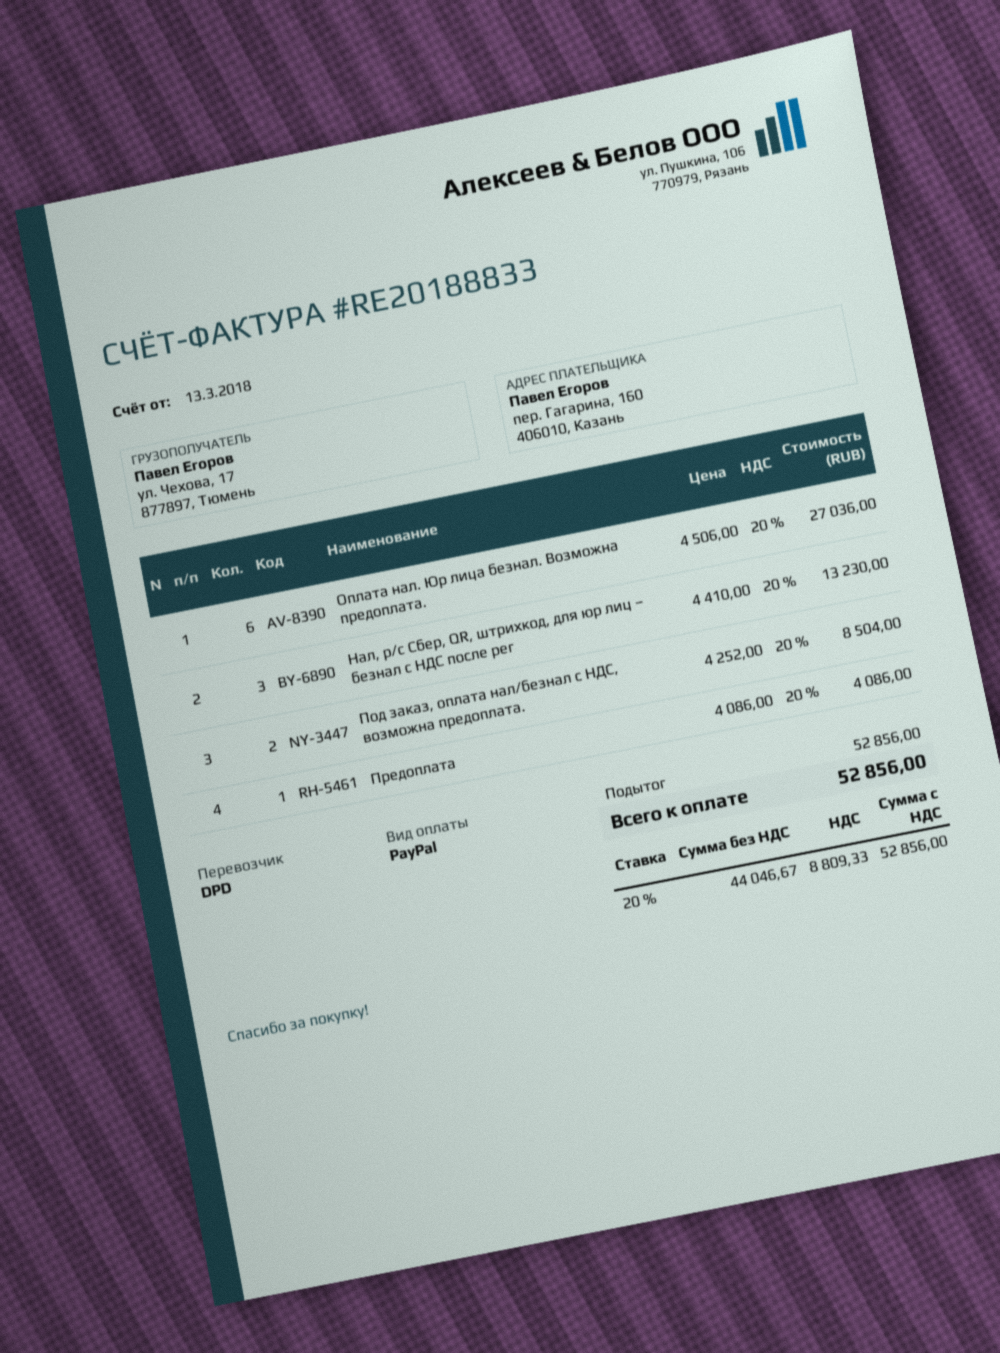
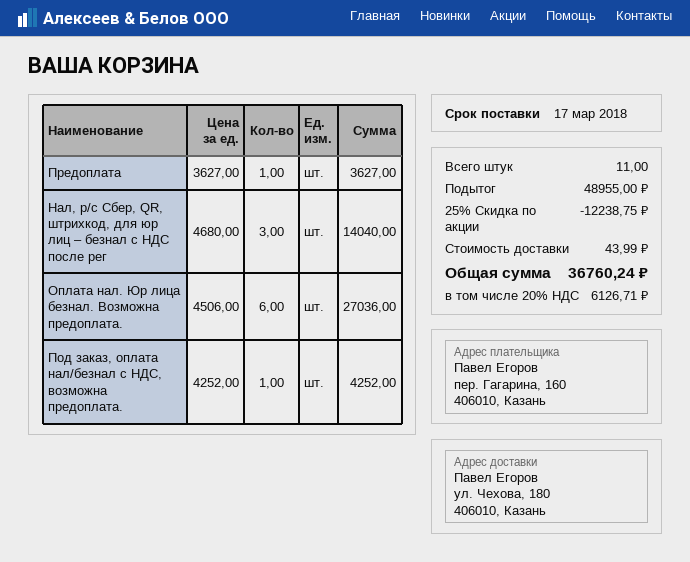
ship to: ул. Чехова, 17, 877897, Тюмень -> ул. Чехова, 180, 406010, Казань
Нал, р/с Сбер, QR, штрихкод, для юр лиц – безнал с НДС после рег: 3 x 4410.00 = 13230.00 -> 3 x 4680.00 = 14040.00
Под заказ, оплата нал/безнал с НДС, возможна предоплата.: 2 x 4252.00 = 8504.00 -> 1 x 4252.00 = 4252.00
Предоплата: 1 x 4086.00 = 4086.00 -> 1 x 3627.00 = 3627.00
subtotal: 52856.00 -> 48955.00
discount: none -> 25% = 12238.75
shipping: none -> 43.99
tax: 20% = 8809.33 -> 20% = 6126.71
total: 52856.00 -> 36760.24

